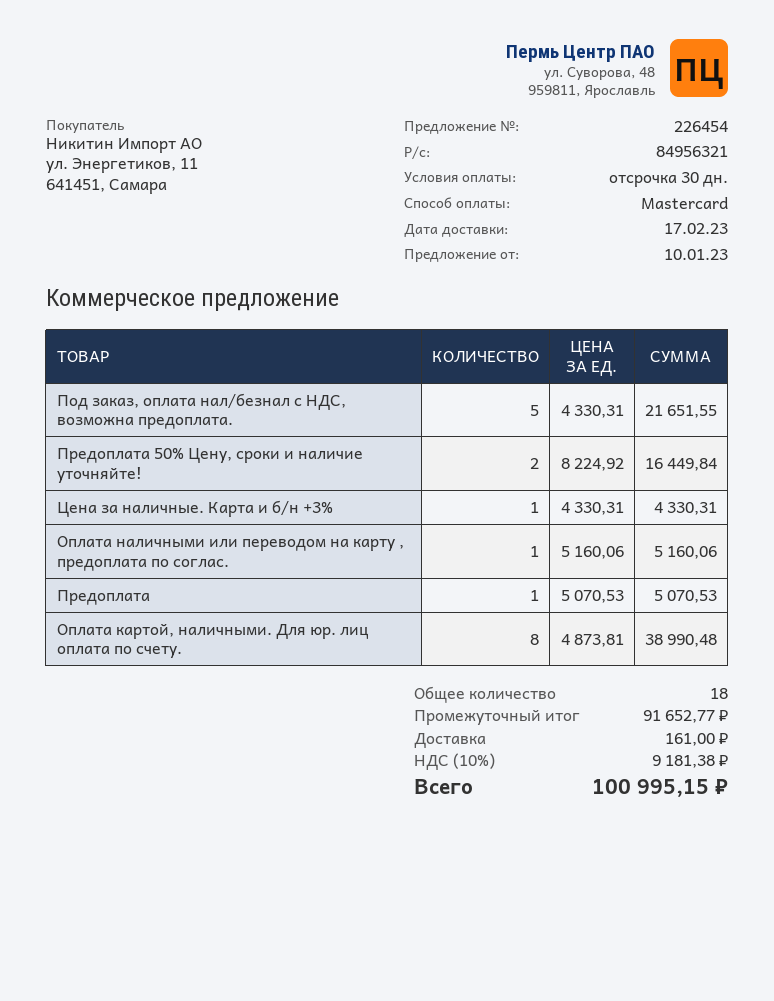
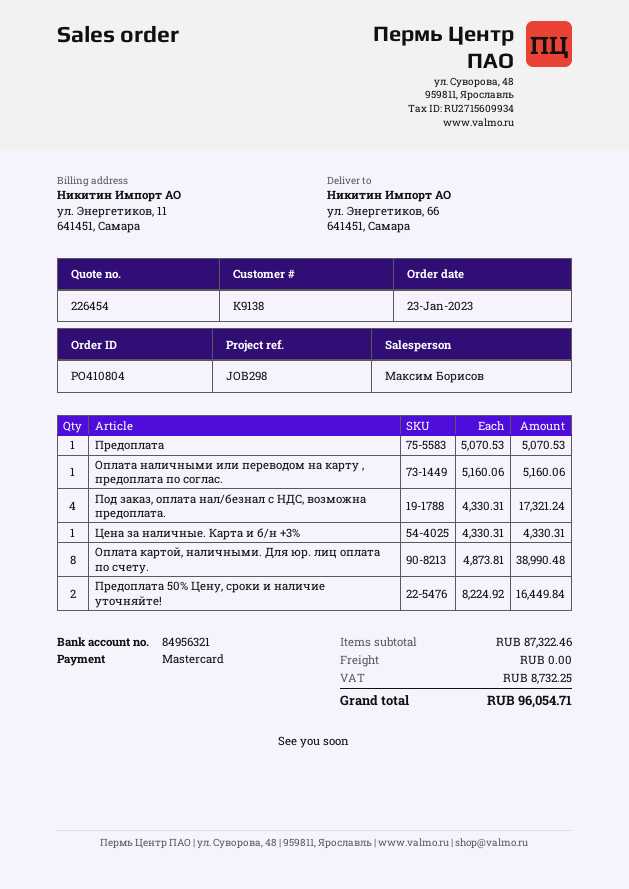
Под заказ, оплата нал/безнал с НДС, возможна предоплата.: 5 x 4330.31 = 21651.55 -> 4 x 4330.31 = 17321.24
subtotal: 91652.77 -> 87322.46
shipping: 161.00 -> 0.00
tax: 9181.38 -> 8732.25
total: 100995.15 -> 96054.71

